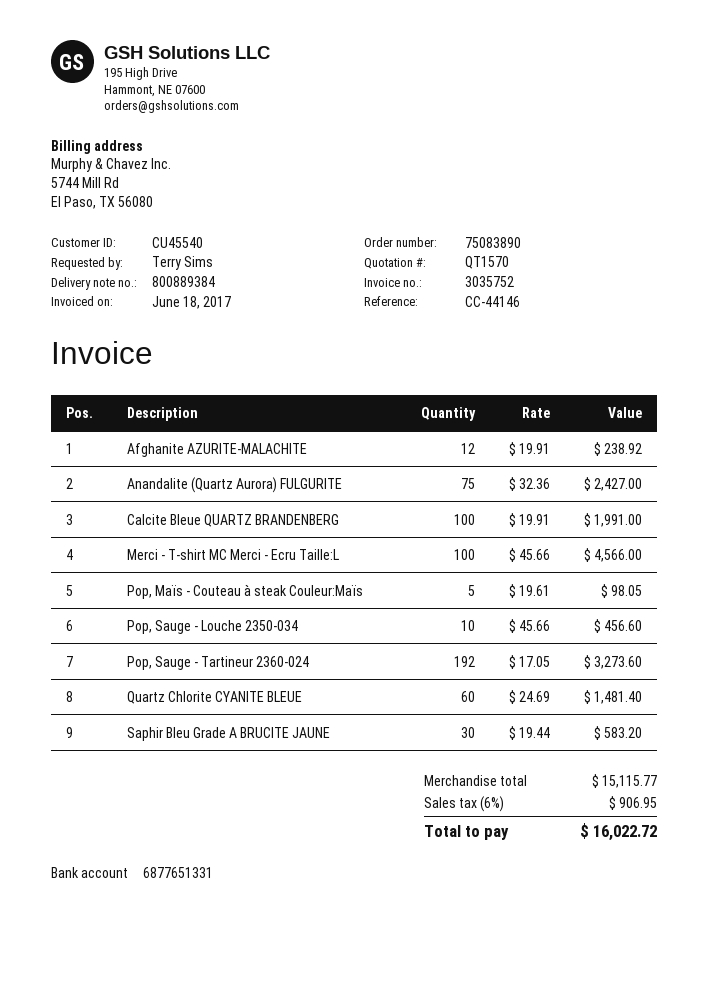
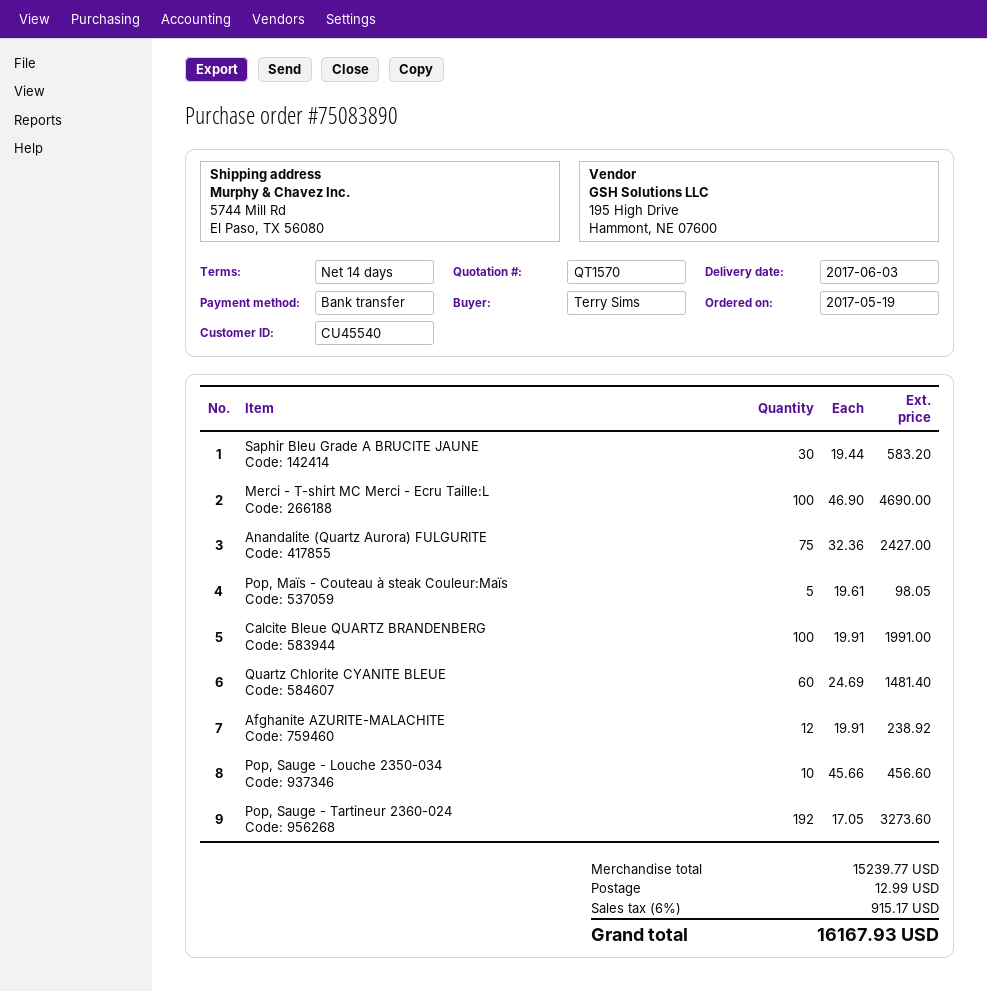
Merci - T-shirt MC Merci - Ecru Taille:L: 100 x 45.66 = 4566.00 -> 100 x 46.90 = 4690.00
subtotal: 15115.77 -> 15239.77
shipping: none -> 12.99
tax: 6% = 906.95 -> 6% = 915.17
total: 16022.72 -> 16167.93

